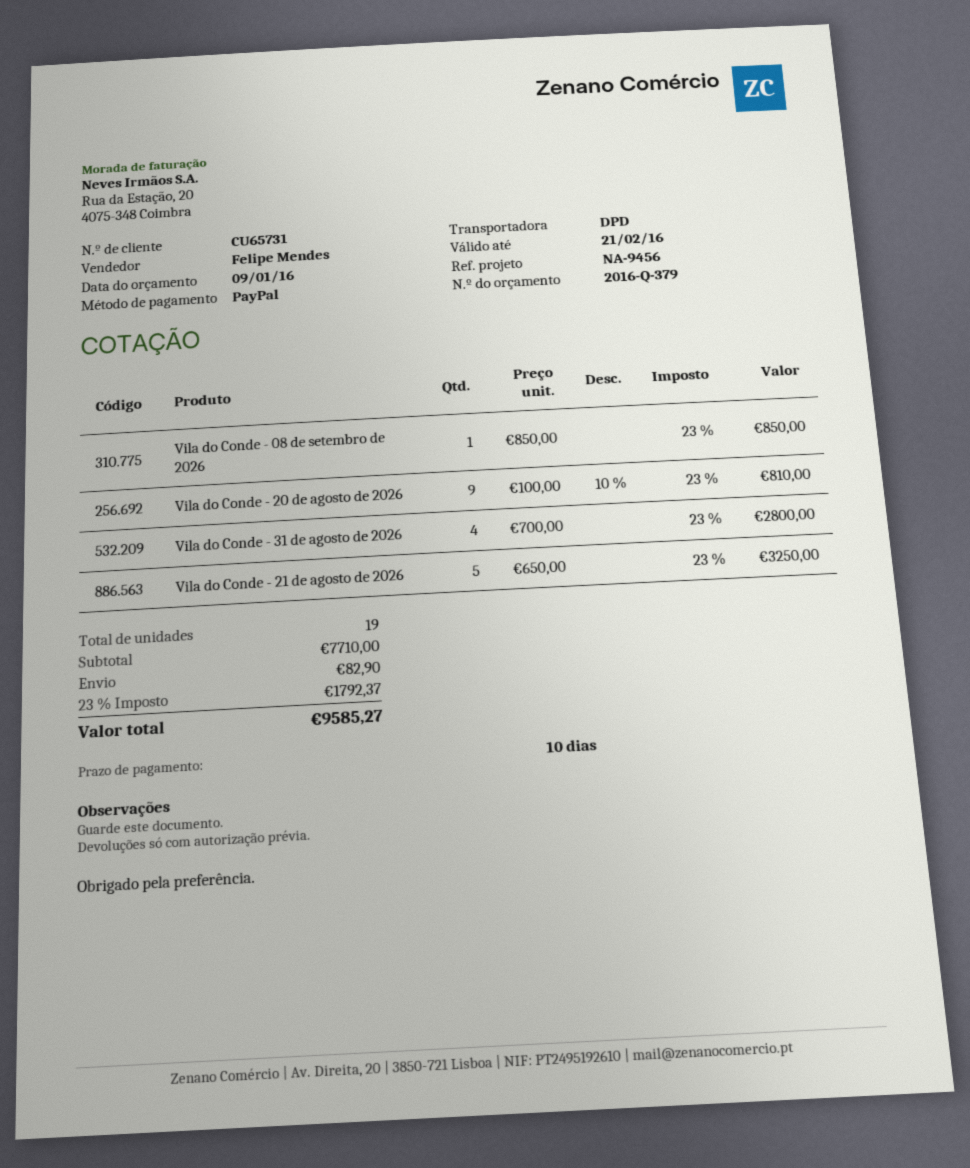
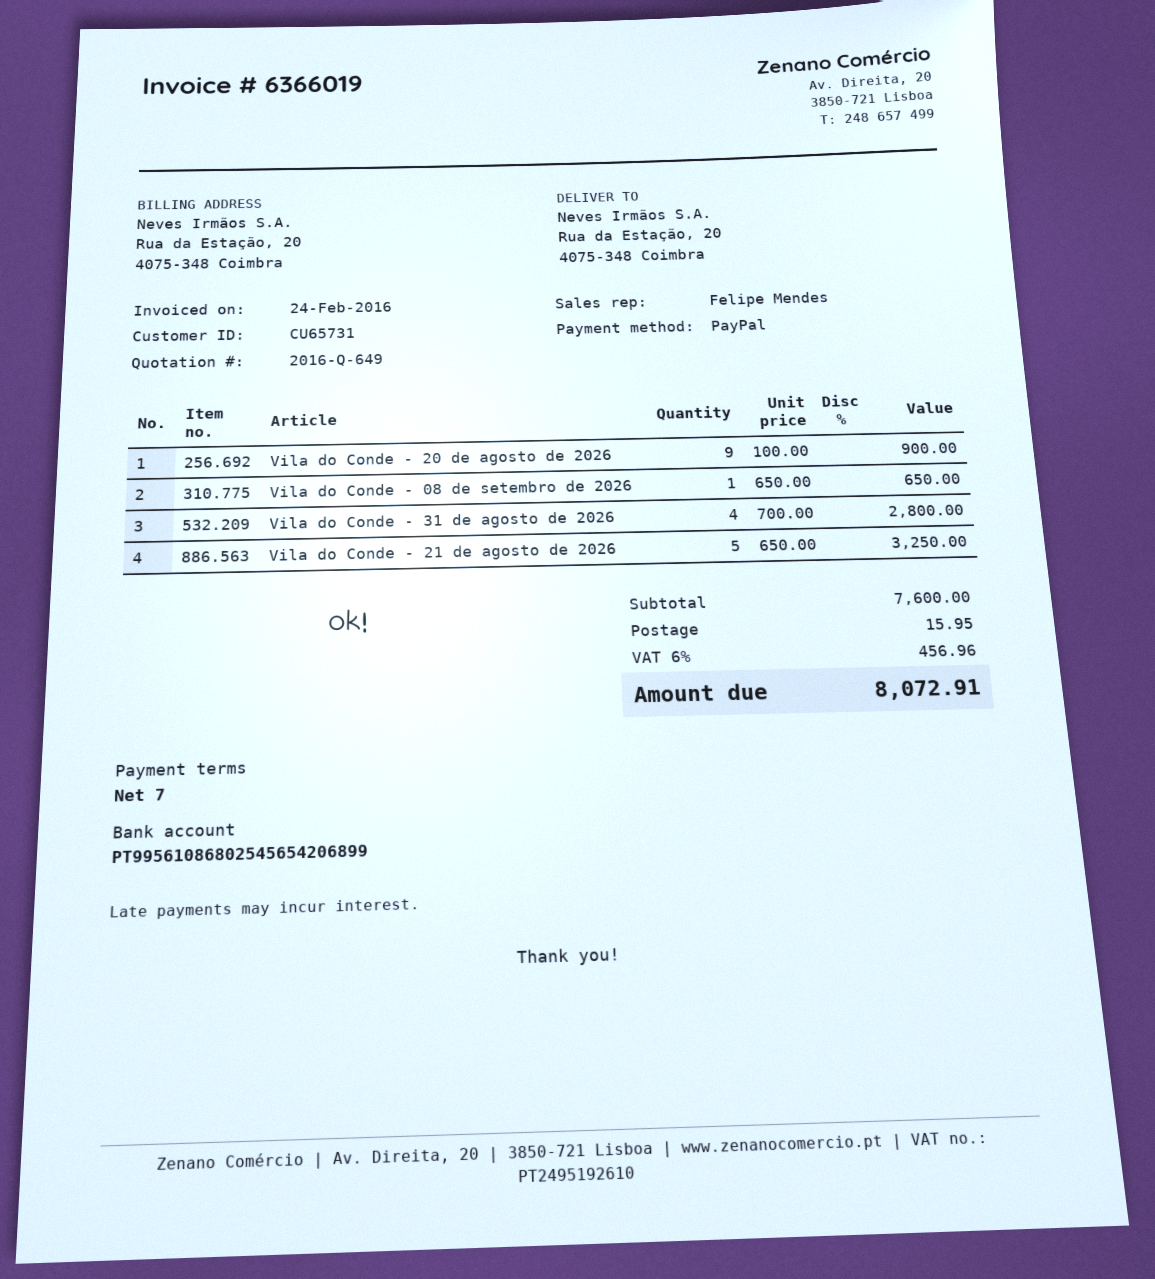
quote number: 2016-Q-379 -> 2016-Q-649
payment terms: 10 days -> 7 days
Vila do Conde - 08 de setembro de 2026: 1 x 850.00 = 850.00 -> 1 x 650.00 = 650.00
Vila do Conde - 20 de agosto de 2026: 9 x 100.00 - 10% = 810.00 -> 9 x 100.00 = 900.00
subtotal: 7710.00 -> 7600.00
shipping: 82.90 -> 15.95
tax: 23% = 1792.37 -> 6% = 456.96
total: 9585.27 -> 8072.91

